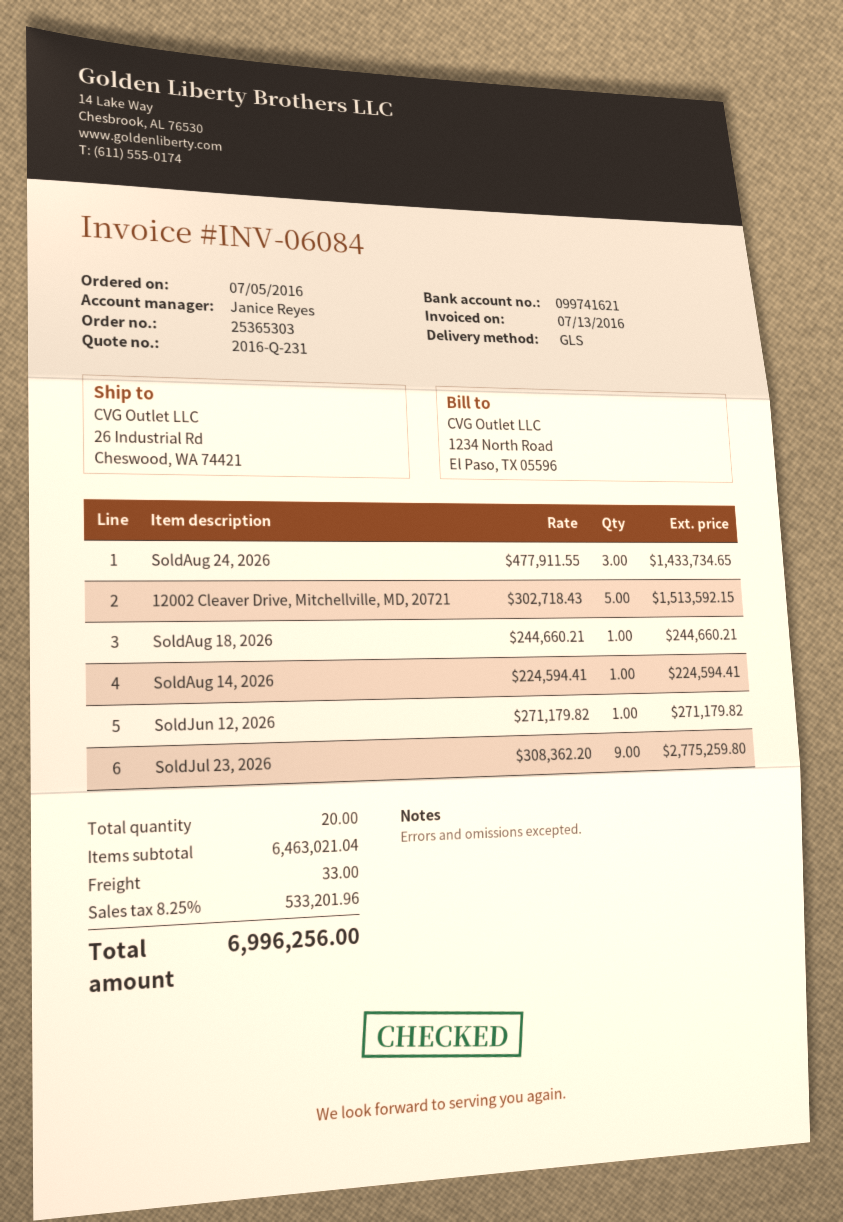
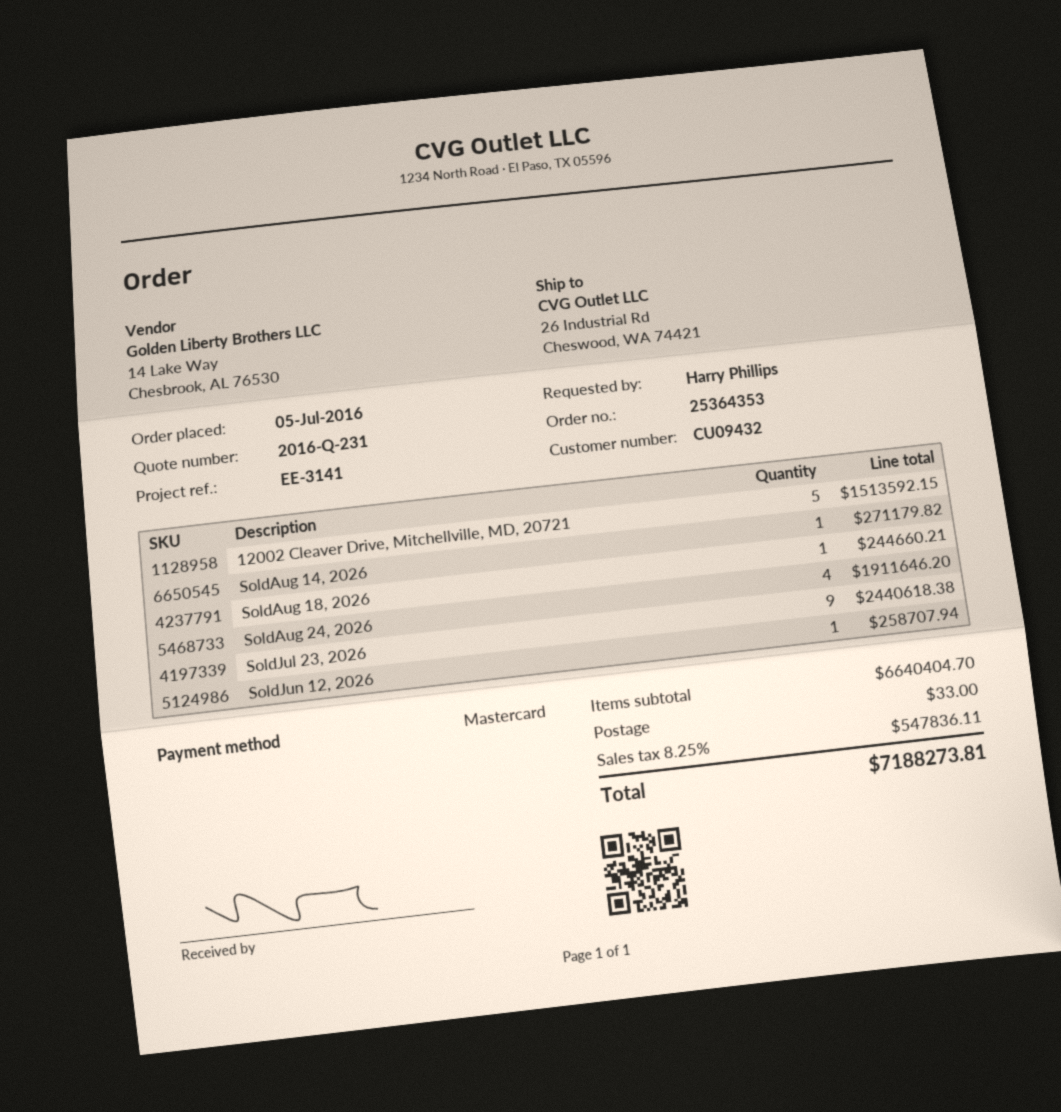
order number: 25365303 -> 25364353
SoldAug 24, 2026: 3 for 1433734.65 -> 4 for 1911646.20
SoldAug 14, 2026: 1 for 224594.41 -> 1 for 271179.82
SoldJun 12, 2026: 1 for 271179.82 -> 1 for 258707.94
SoldJul 23, 2026: 9 for 2775259.80 -> 9 for 2440618.38
subtotal: 6463021.04 -> 6640404.70
tax: 8.25% = 533201.96 -> 8.25% = 547836.11
total: 6996256.00 -> 7188273.81

